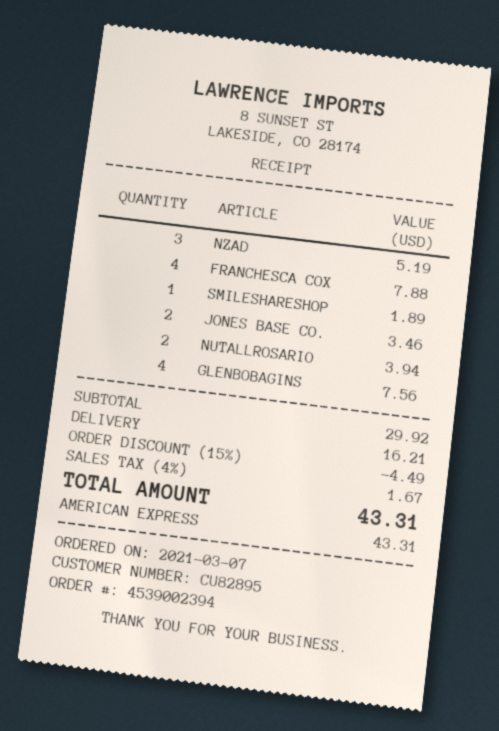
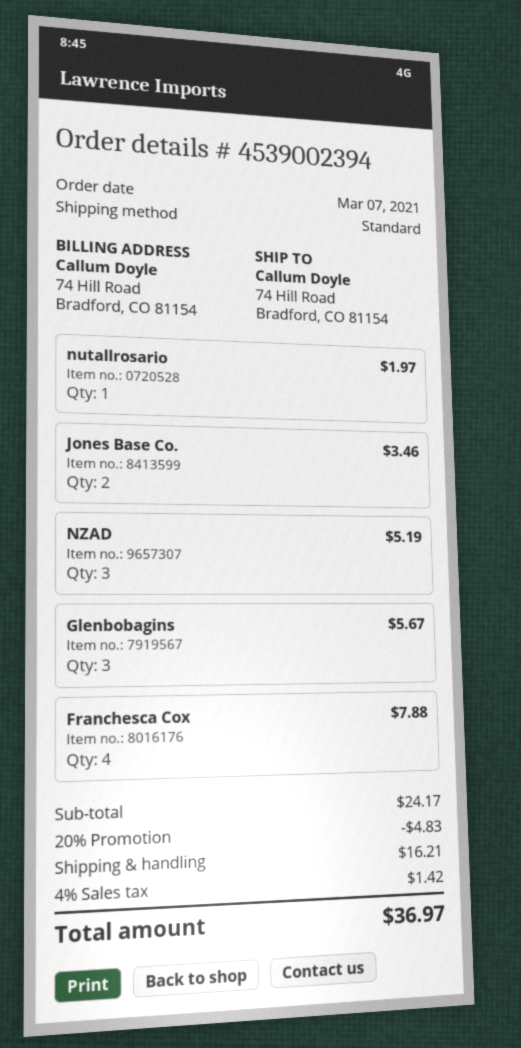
SMILESHARESHOP: 1 for 1.89 -> none
NUTALLROSARIO: 2 for 3.94 -> 1 for 1.97
GLENBOBAGINS: 4 for 7.56 -> 3 for 5.67
subtotal: 29.92 -> 24.17
discount: 15% = 4.49 -> 20% = 4.83
tax: 4% = 1.67 -> 4% = 1.42
total: 43.31 -> 36.97

